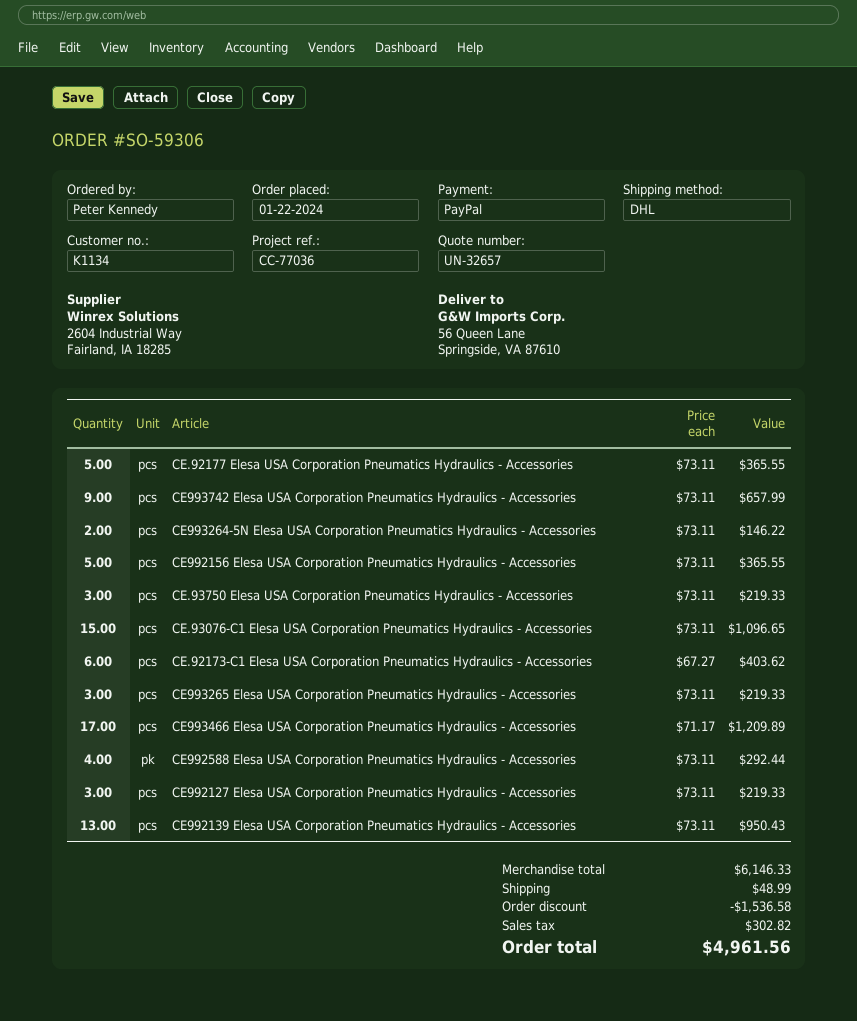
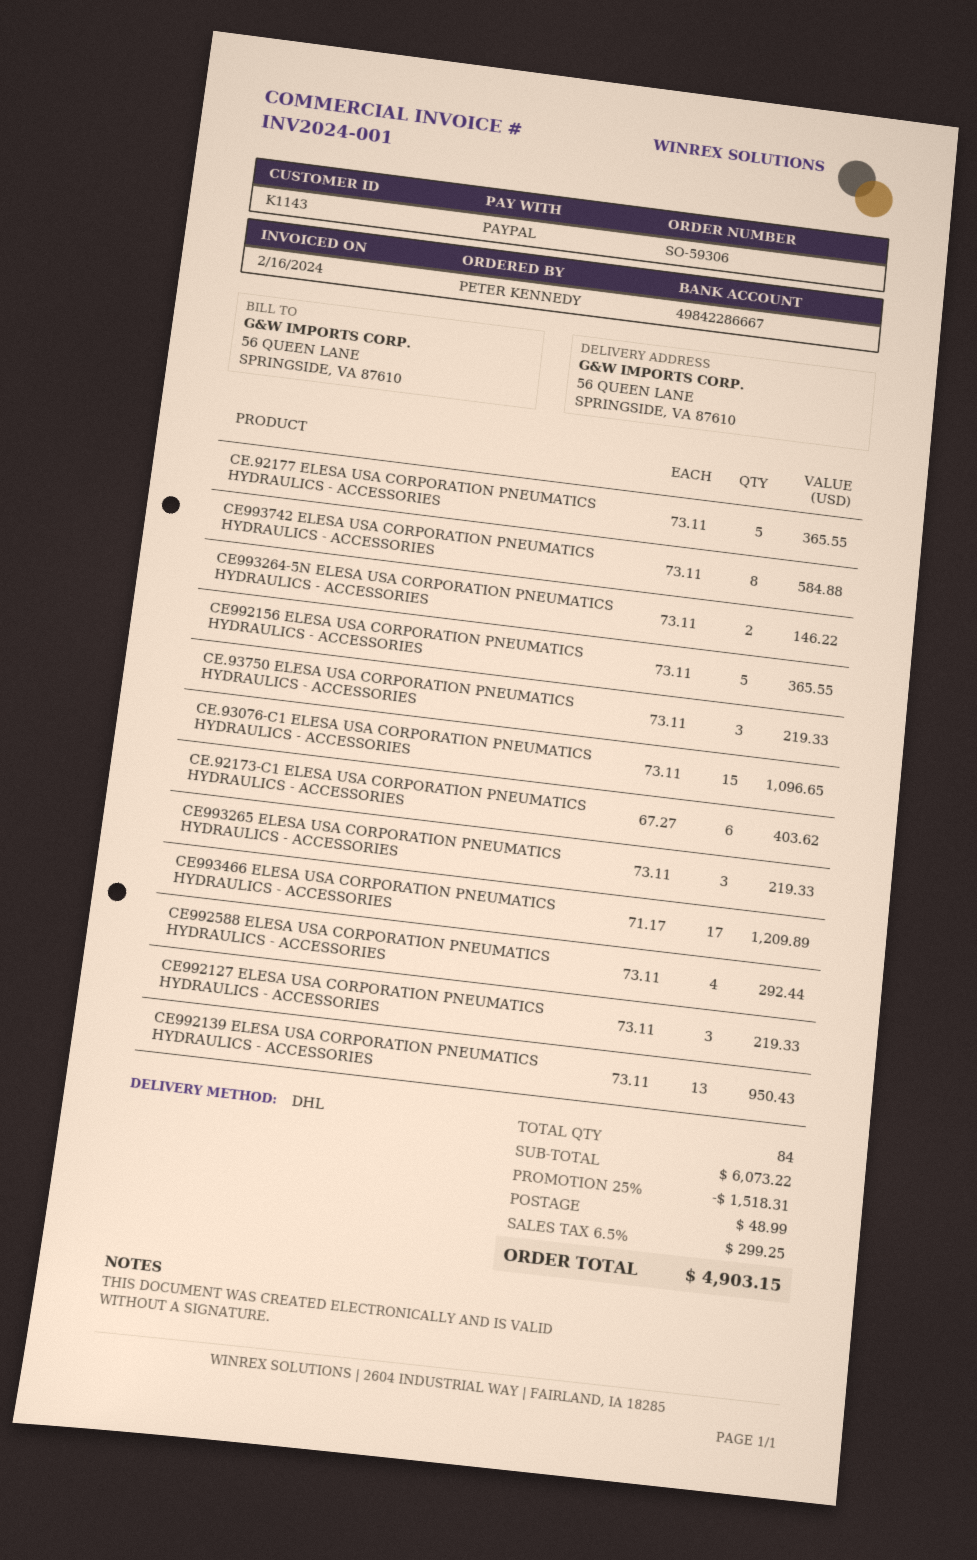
customer number: K1134 -> K1143
CE993742 Elesa USA Corporation Pneumatics Hydraulics - Accessories: 9 x 73.11 = 657.99 -> 8 x 73.11 = 584.88
subtotal: 6146.33 -> 6073.22
discount: 1536.58 -> 1518.31
tax: 302.82 -> 299.25
total: 4961.56 -> 4903.15

